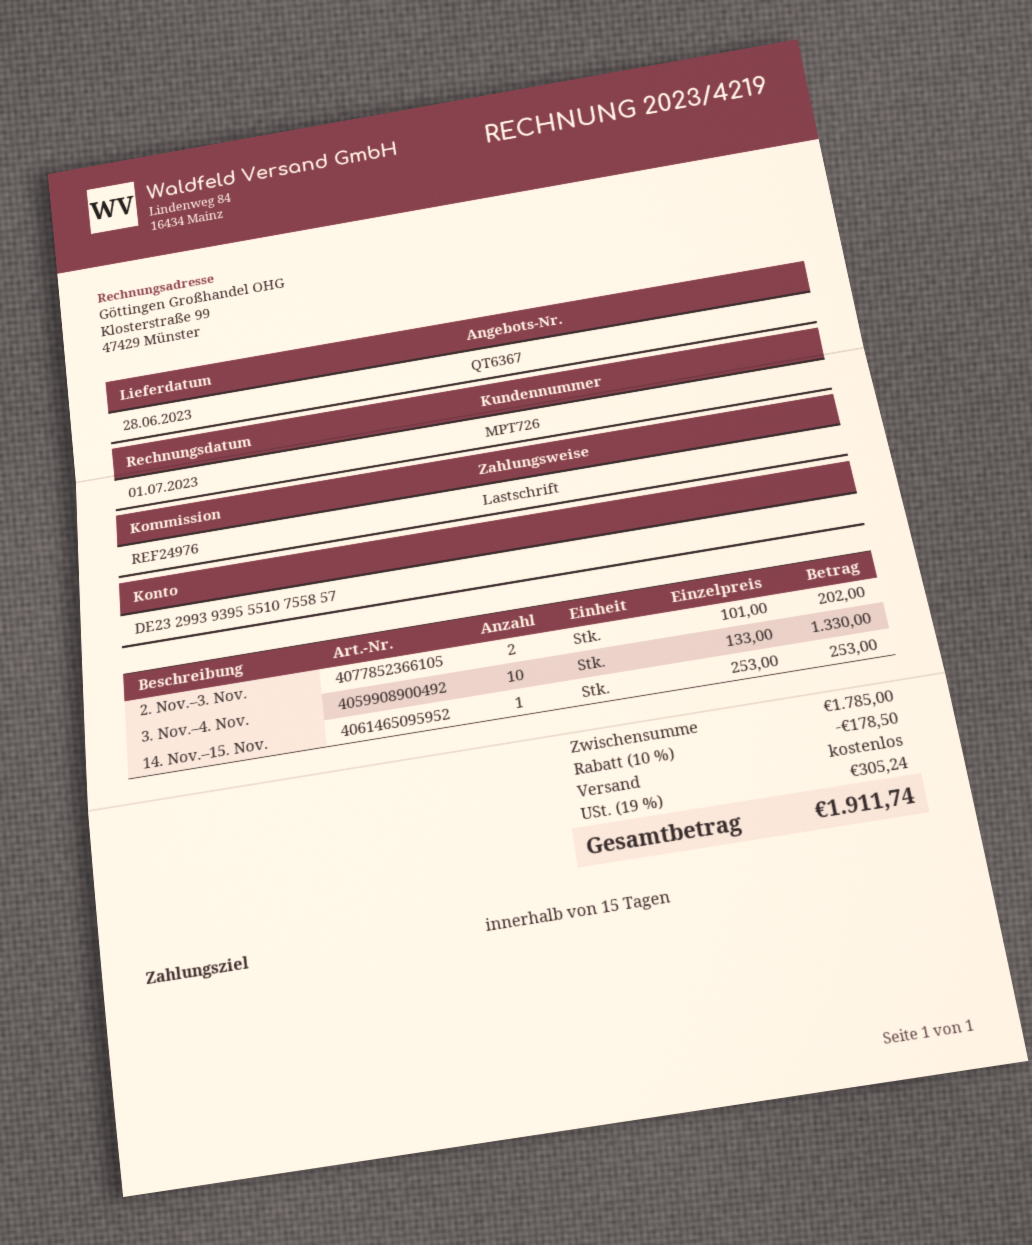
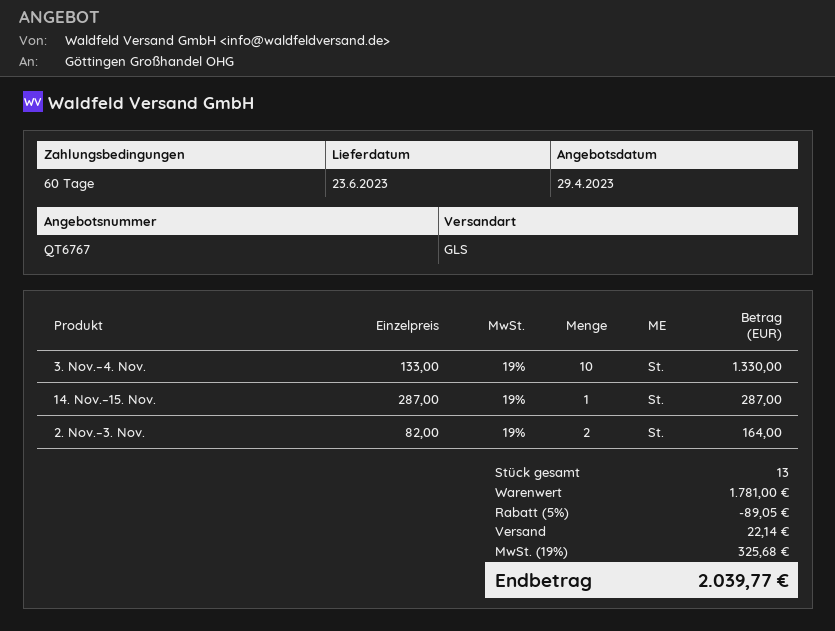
quote number: QT6367 -> QT6767
delivery date: 2023-06-28 -> 2023-06-23
payment terms: 15 days -> 60 days
2. Nov.–3. Nov.: 2 x 101.00 = 202.00 -> 2 x 82.00 = 164.00
14. Nov.–15. Nov.: 1 x 253.00 = 253.00 -> 1 x 287.00 = 287.00
subtotal: 1785.00 -> 1781.00
discount: 10% = 178.50 -> 5% = 89.05
shipping: 0.00 -> 22.14
tax: 19% = 305.24 -> 19% = 325.68
total: 1911.74 -> 2039.77

